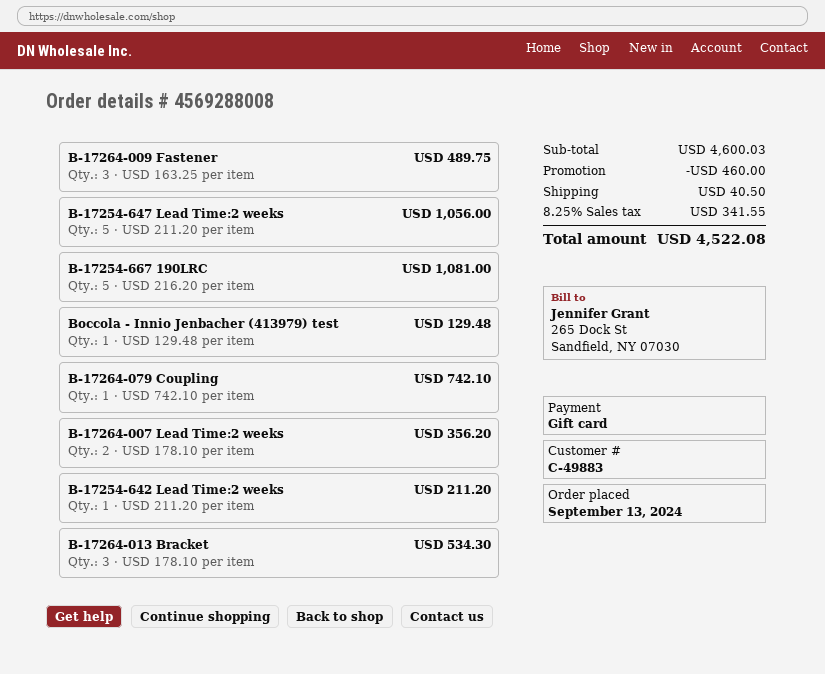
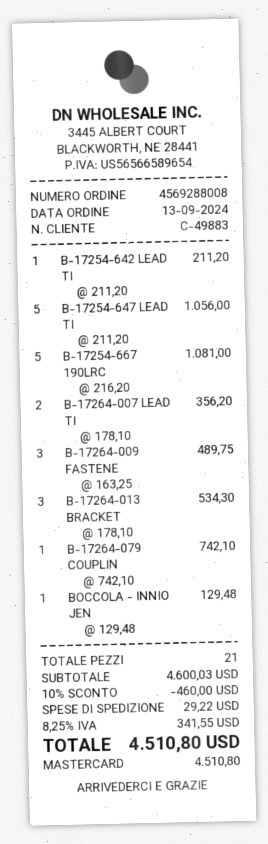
payment method: gift card -> Mastercard
shipping: 40.50 -> 29.22
total: 4522.08 -> 4510.80

